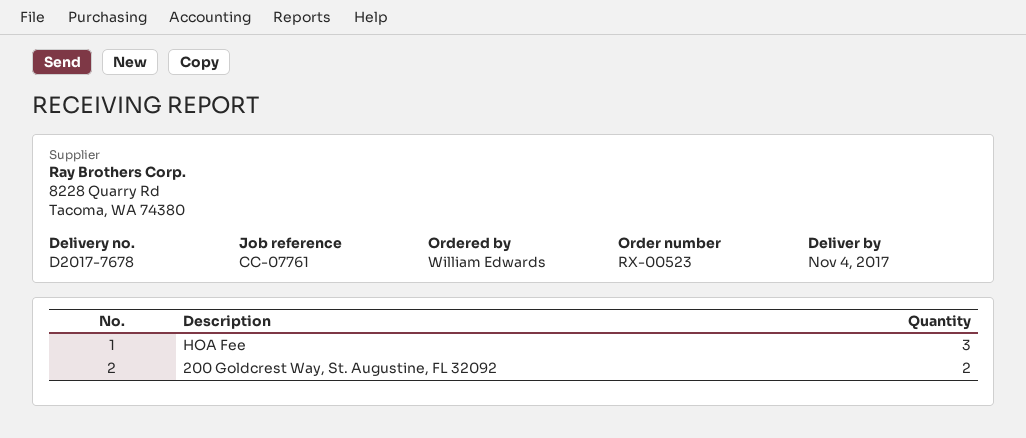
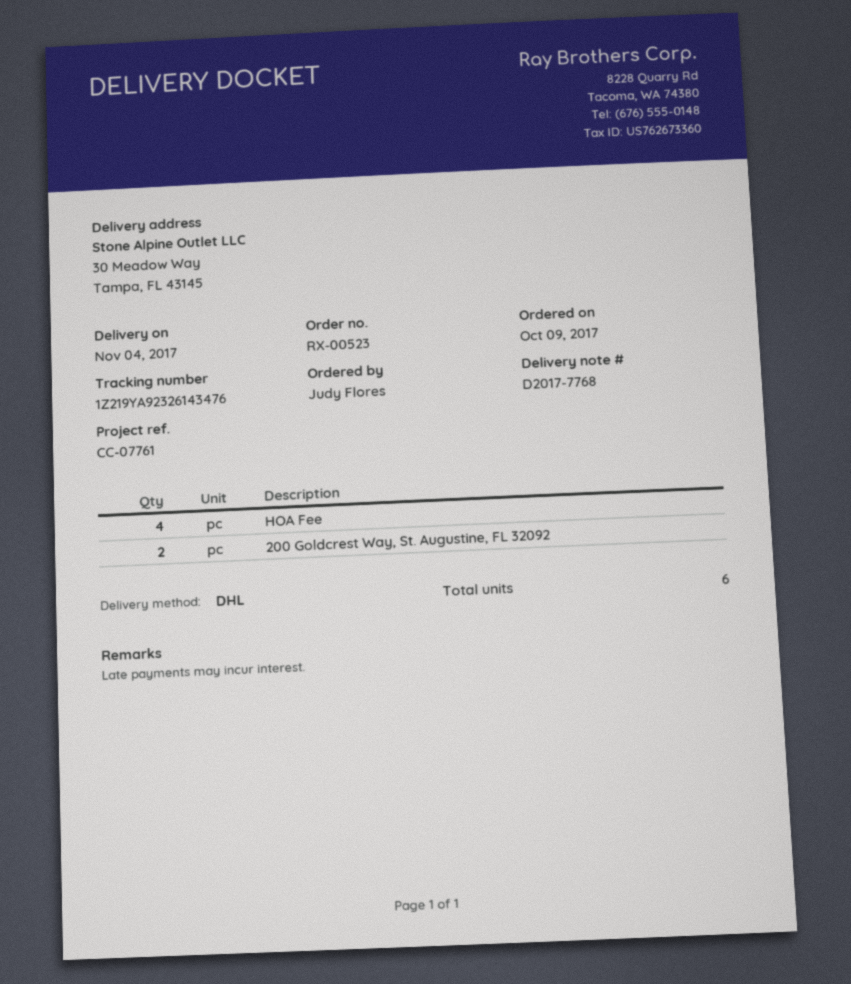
delivery note number: D2017-7678 -> D2017-7768
ordered by: William Edwards -> Judy Flores
HOA Fee: 3 -> 4

